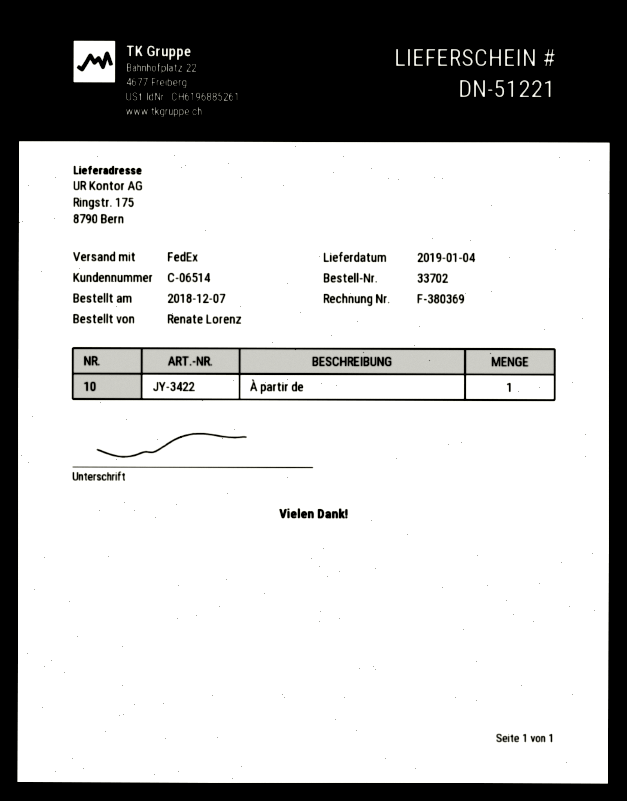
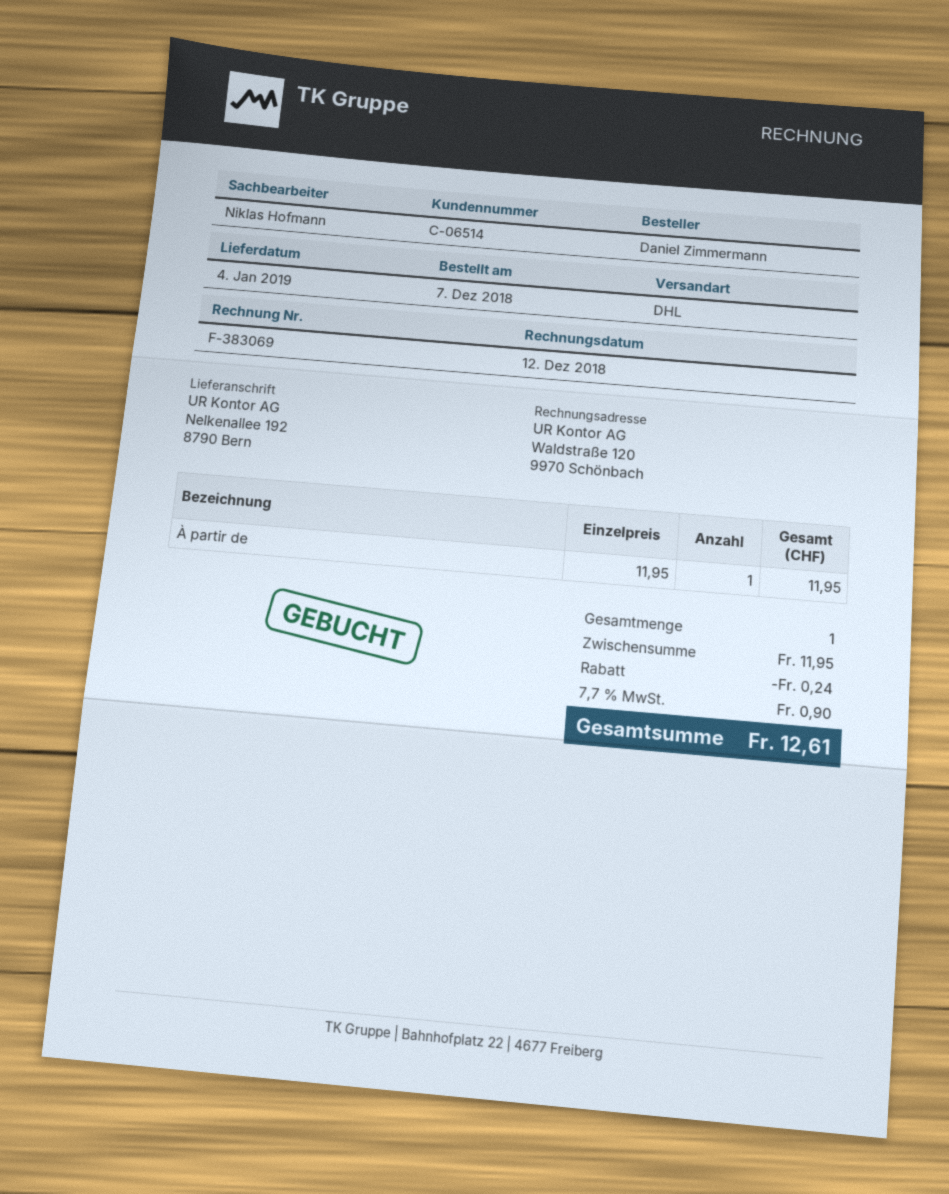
invoice number: F-380369 -> F-383069
ordered by: Renate Lorenz -> Daniel Zimmermann
shipping method: FedEx -> DHL
ship to: Ringstr. 175, 8790 Bern -> Nelkenallee 192, 8790 Bern

